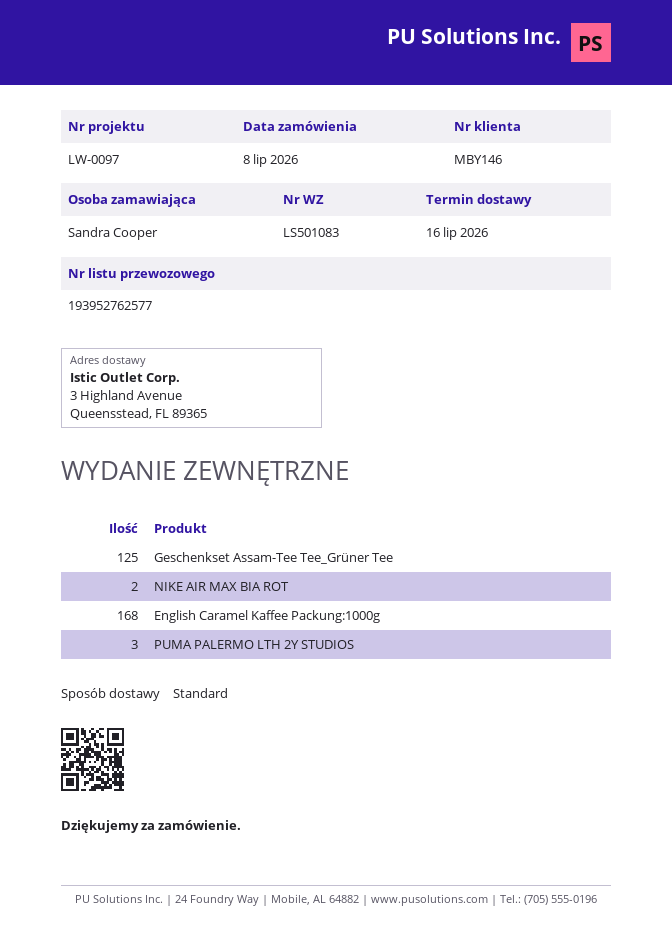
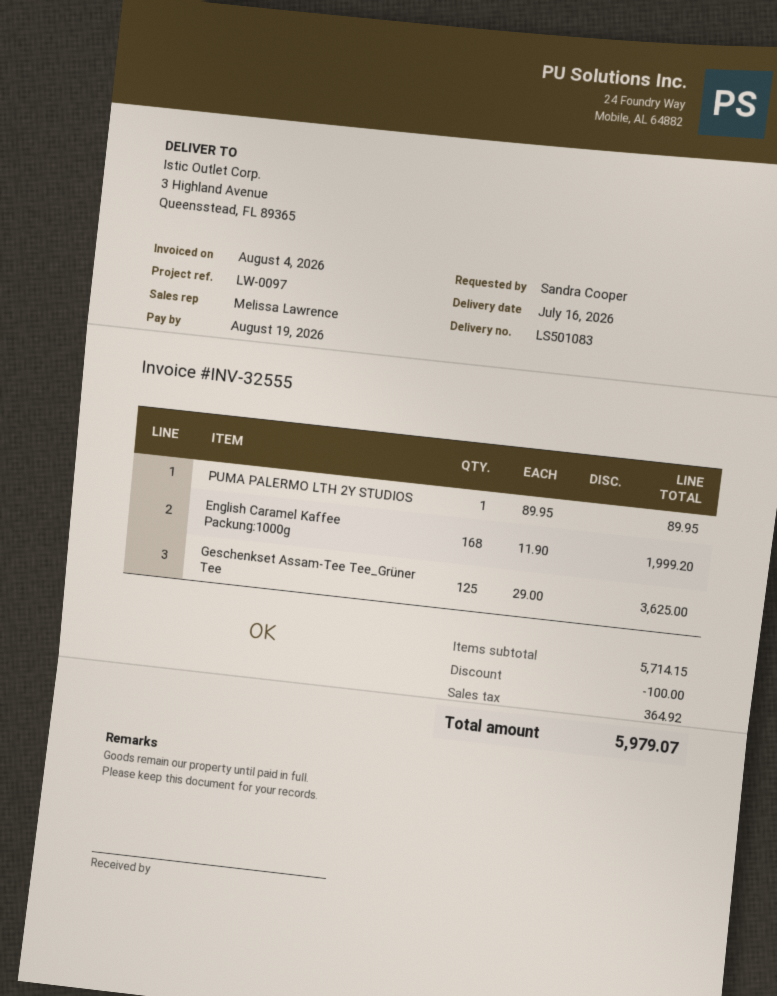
NIKE AIR MAX BIA ROT: 2 -> none
PUMA PALERMO LTH 2Y STUDIOS: 3 -> 1

